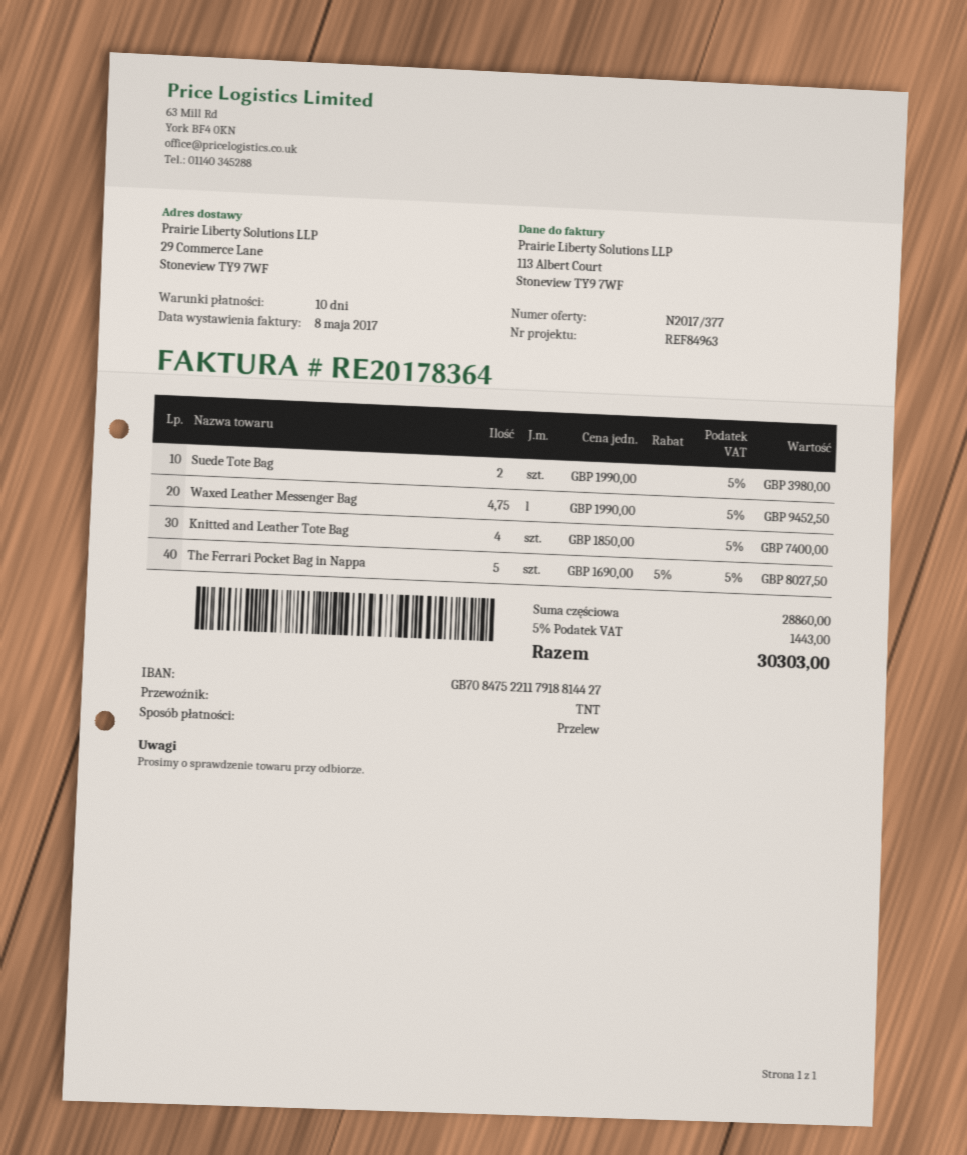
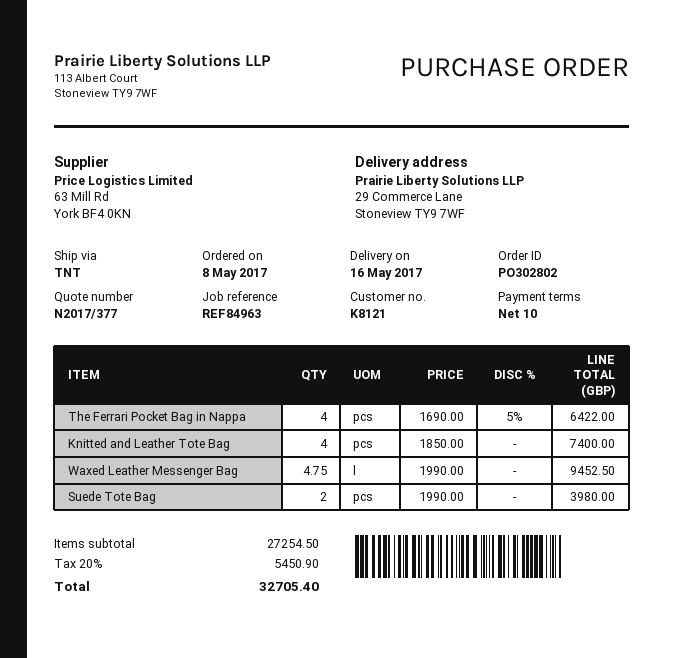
The Ferrari Pocket Bag in Nappa: 5 x 1690.00 - 5% = 8027.50 -> 4 x 1690.00 - 5% = 6422.00
subtotal: 28860.00 -> 27254.50
tax: 5% = 1443.00 -> 20% = 5450.90
total: 30303.00 -> 32705.40

